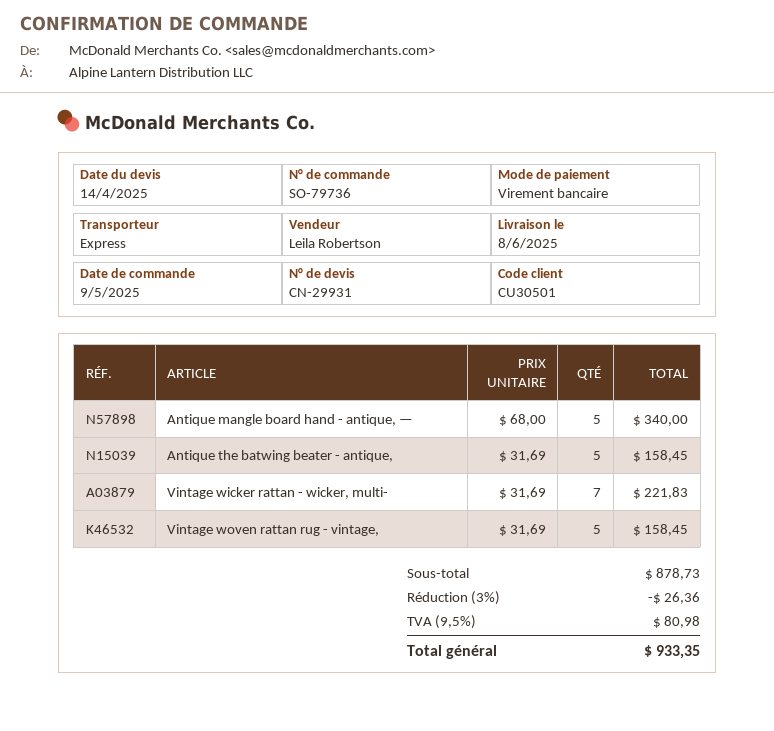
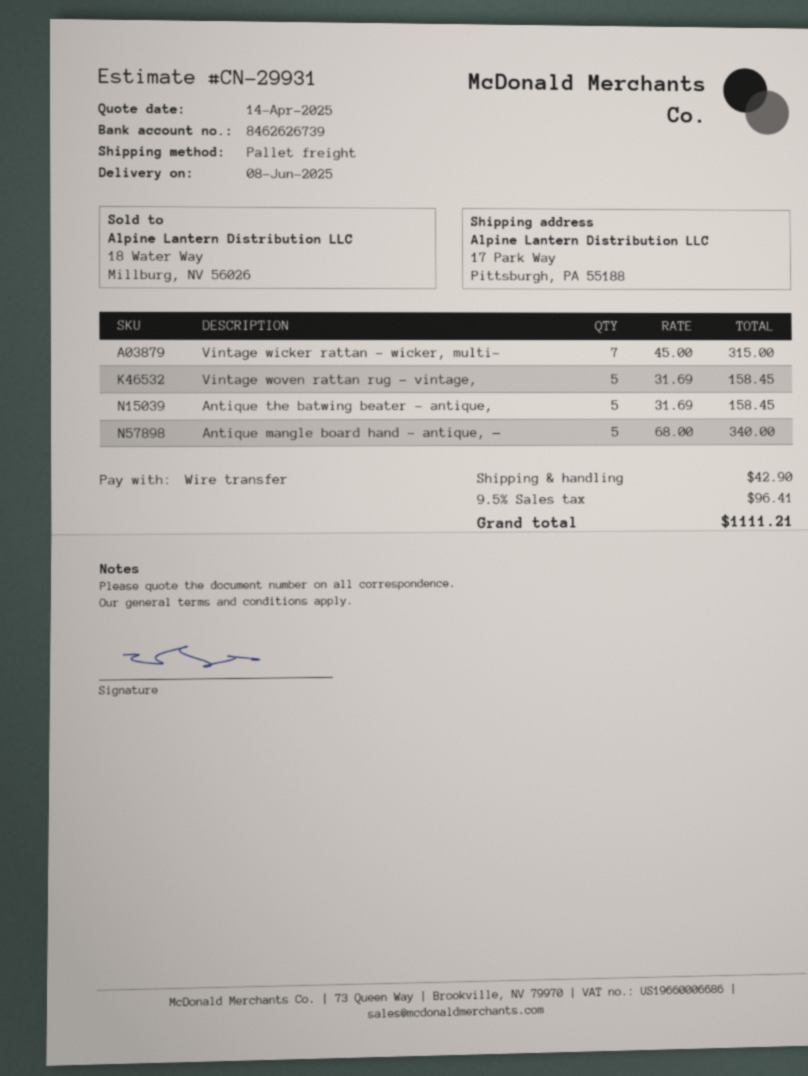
shipping method: express -> pallet freight
Vintage wicker rattan - wicker, multi-: 7 x 31.69 = 221.83 -> 7 x 45.00 = 315.00
discount: 3% = 26.36 -> none
shipping: none -> 42.90
tax: 9.5% = 80.98 -> 9.5% = 96.41
total: 933.35 -> 1111.21

